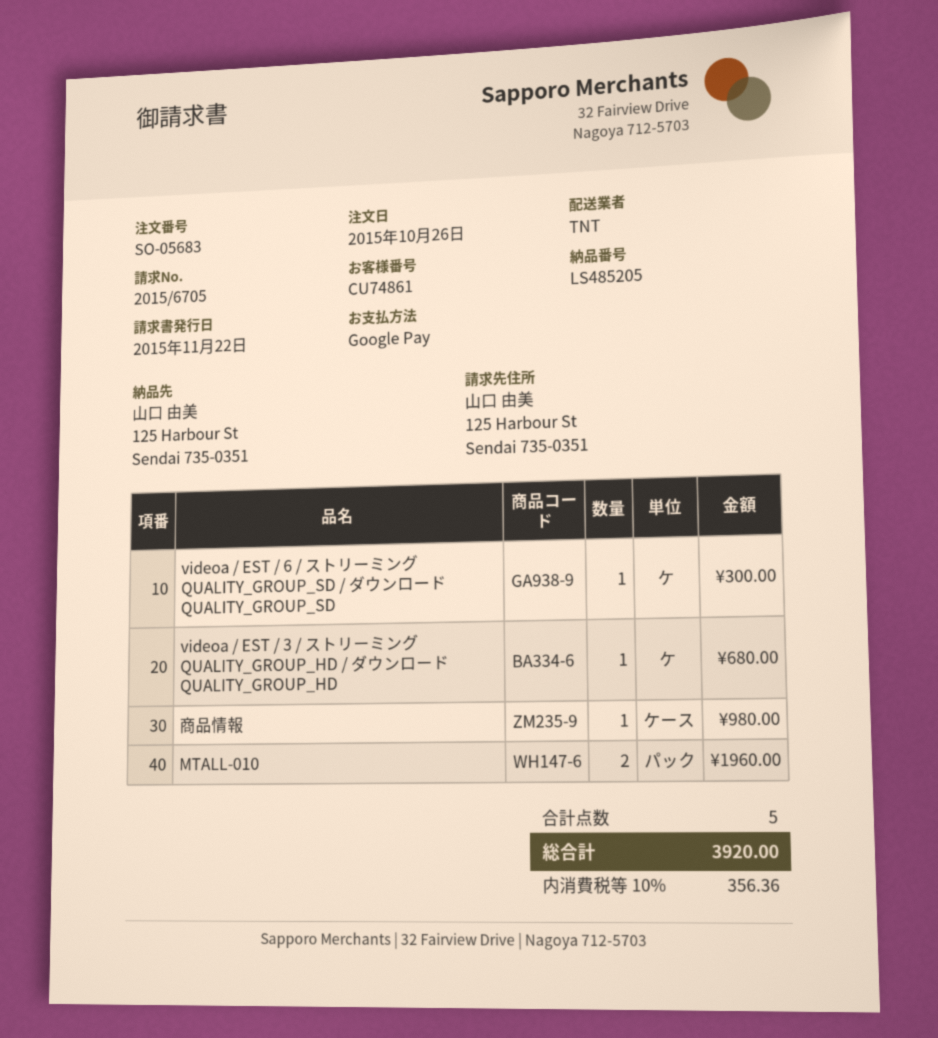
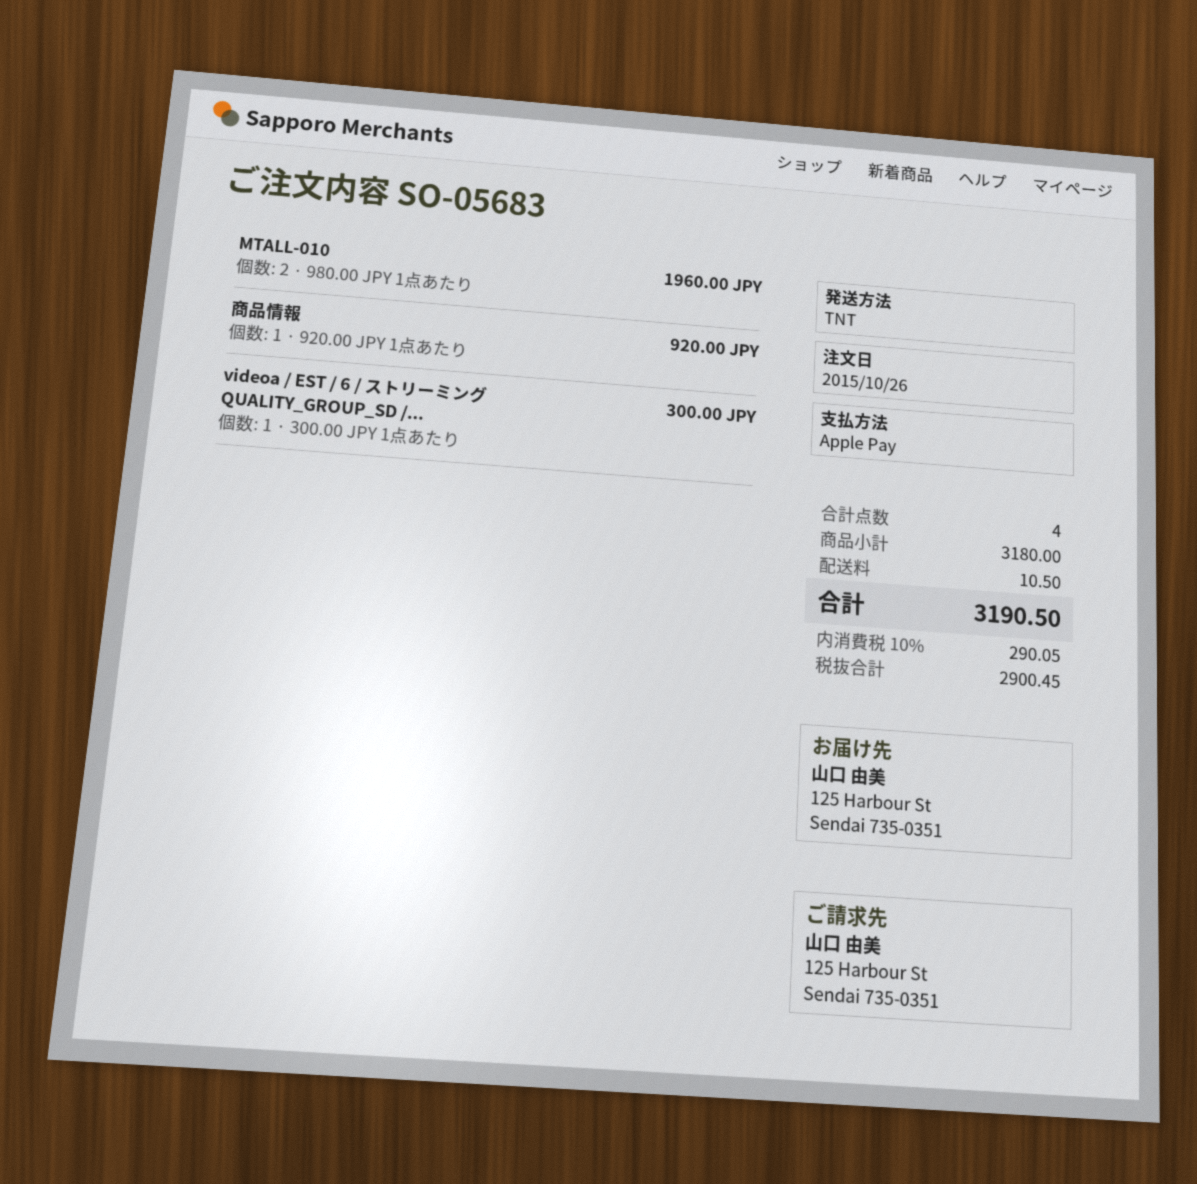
payment method: Google Pay -> Apple Pay
videoa / EST / 3 / ストリーミング QUALITY_GROUP_HD / ダウンロード QUALITY_GROUP_HD: 1 for 680.00 -> none
商品情報: 1 for 980.00 -> 1 for 920.00
total quantity: 5 -> 4
shipping: none -> 10.50
tax: 10% = 356.36 -> 10% = 290.05
total: 3920.00 -> 3190.50

